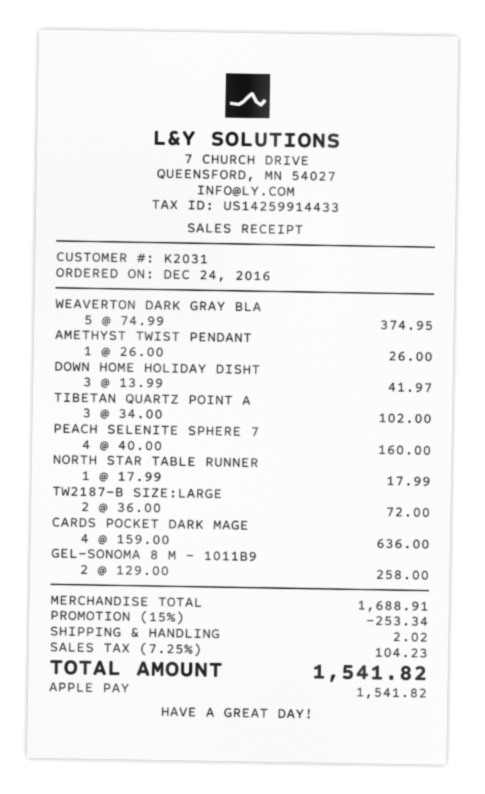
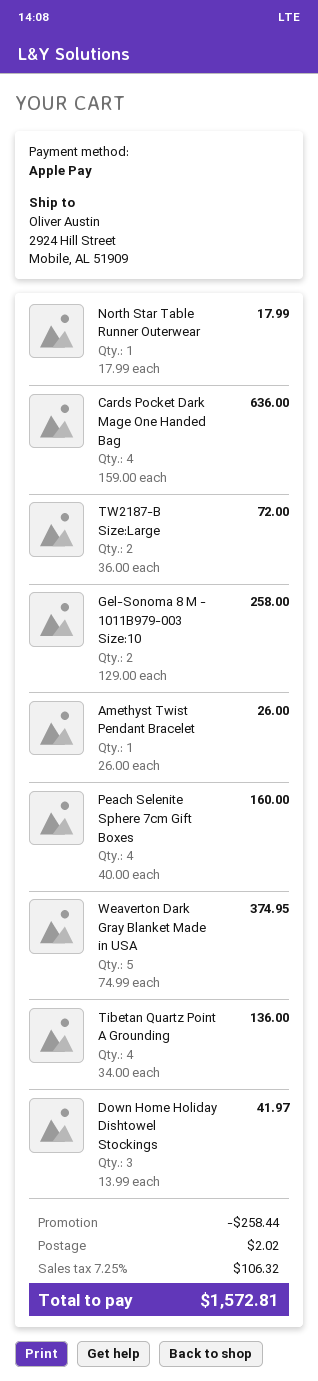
TIBETAN QUARTZ POINT A: 3 x 34.00 = 102.00 -> 4 x 34.00 = 136.00
discount: 253.34 -> 258.44
tax: 7.25% = 104.23 -> 7.25% = 106.32
total: 1541.82 -> 1572.81

